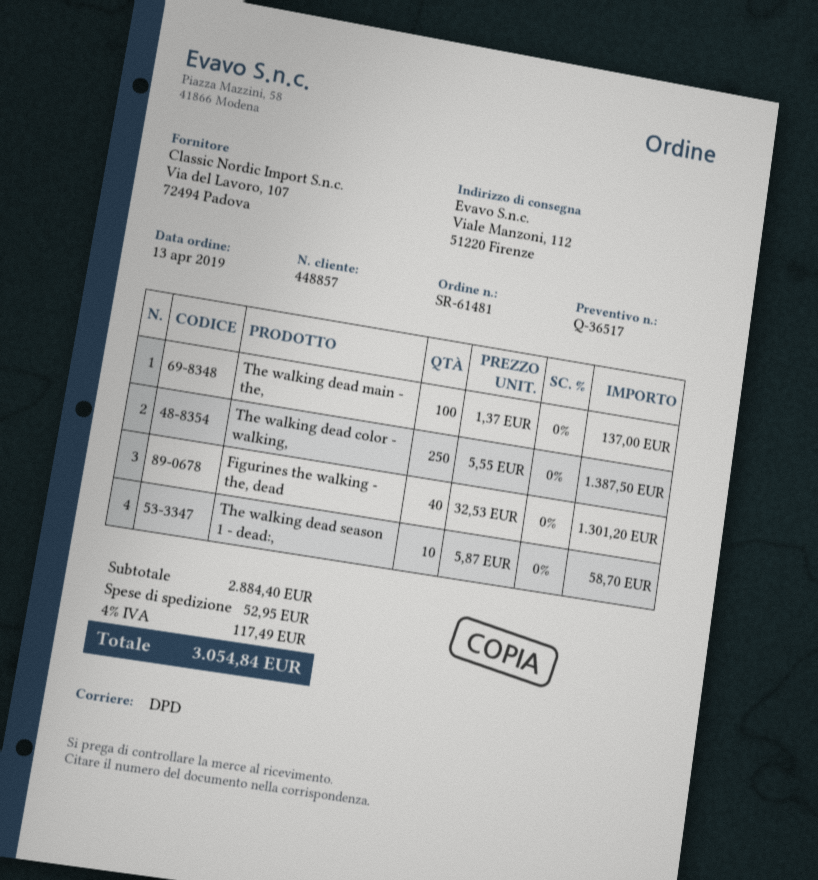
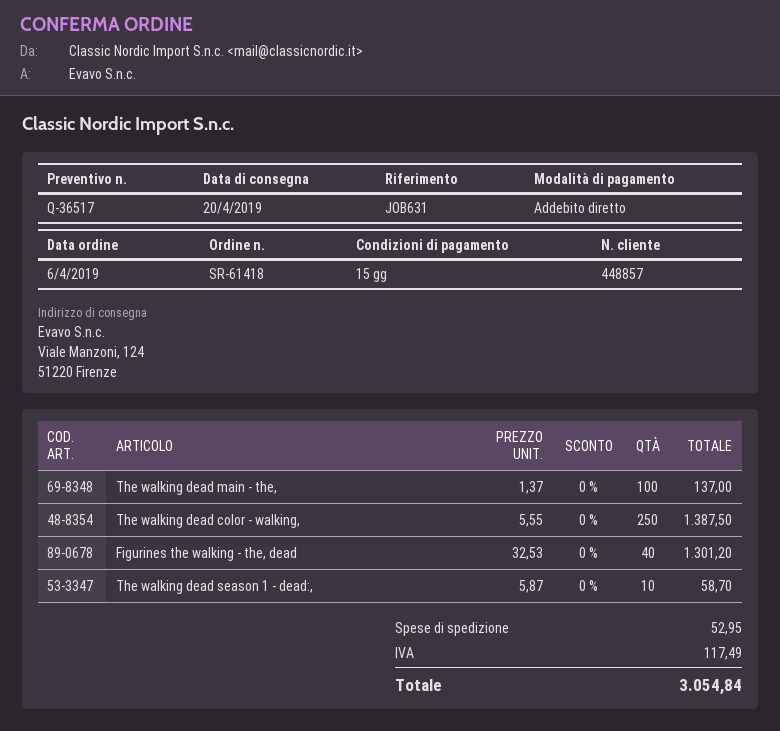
order number: SR-61481 -> SR-61418
order date: 2019-04-13 -> 2019-04-06
ship to: Viale Manzoni, 112, 51220 Firenze -> Viale Manzoni, 124, 51220 Firenze

